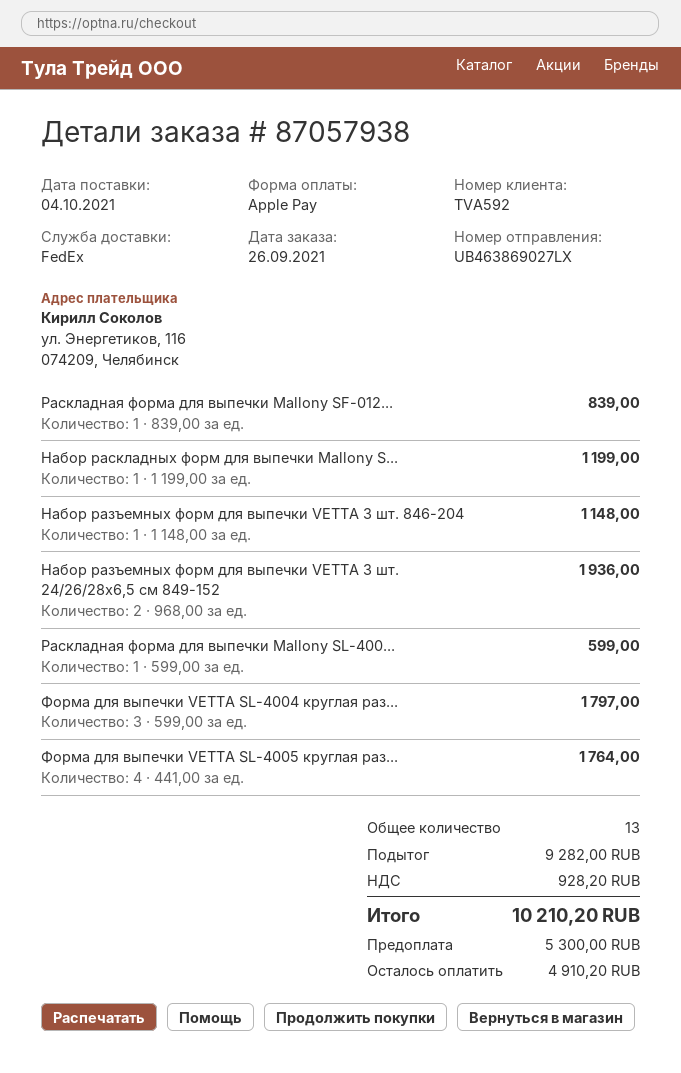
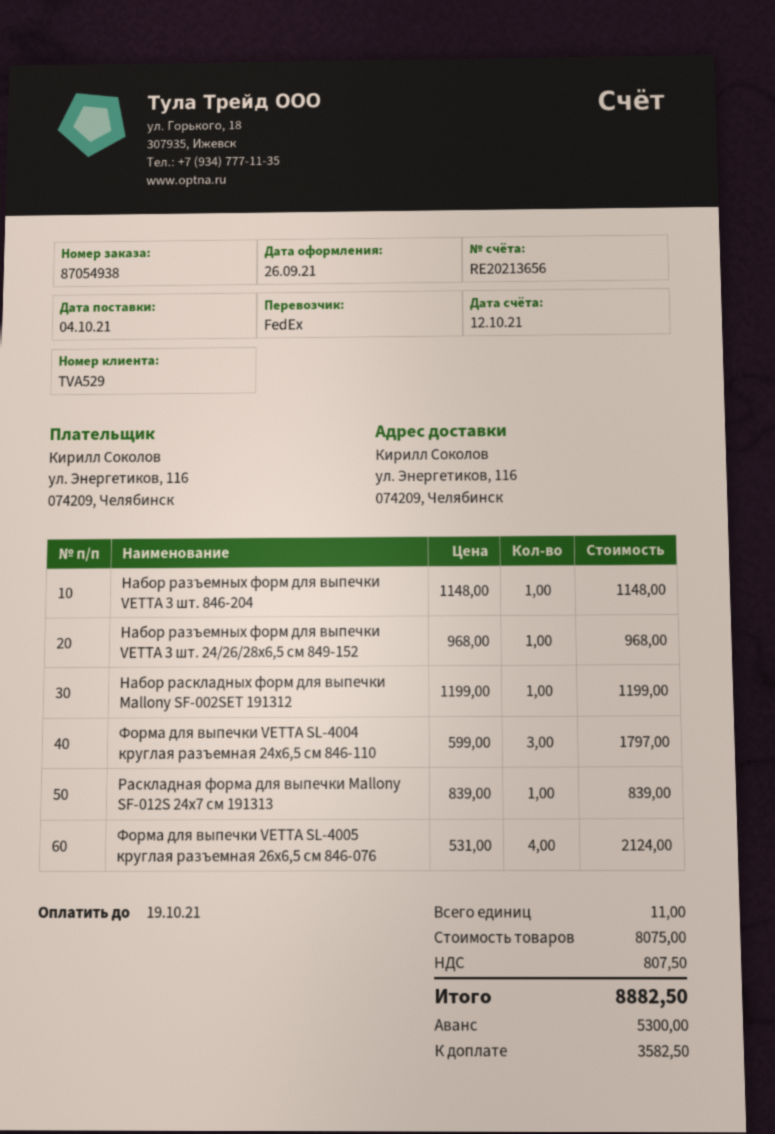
order number: 87057938 -> 87054938
customer number: TVA592 -> TVA529
Набор разъемных форм для выпечки VETTA 3 шт. 24/26/28х6,5 см 849-152: 2 x 968.00 = 1936.00 -> 1 x 968.00 = 968.00
Раскладная форма для выпечки Mallony SL-400...: 1 x 599.00 = 599.00 -> none
Форма для выпечки VETTA SL-4005 круглая раз...: 4 x 441.00 = 1764.00 -> 4 x 531.00 = 2124.00
total quantity: 13 -> 11
subtotal: 9282.00 -> 8075.00
tax: 928.20 -> 807.50
total: 10210.20 -> 8882.50
balance: 4910.20 -> 3582.50

